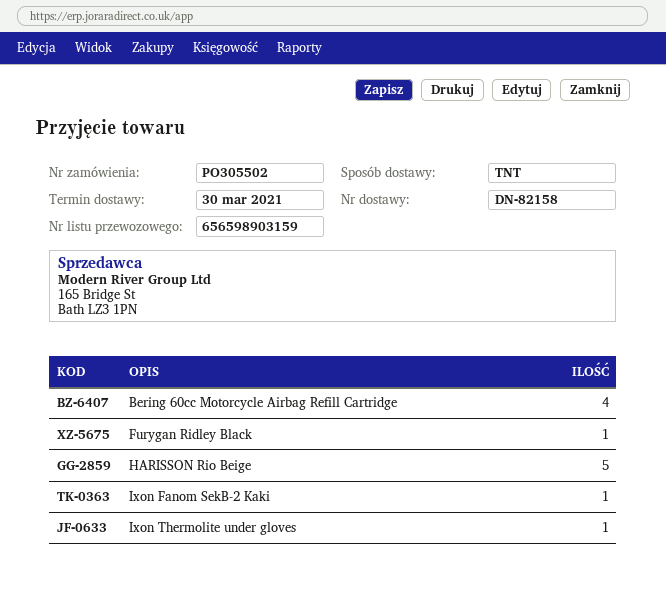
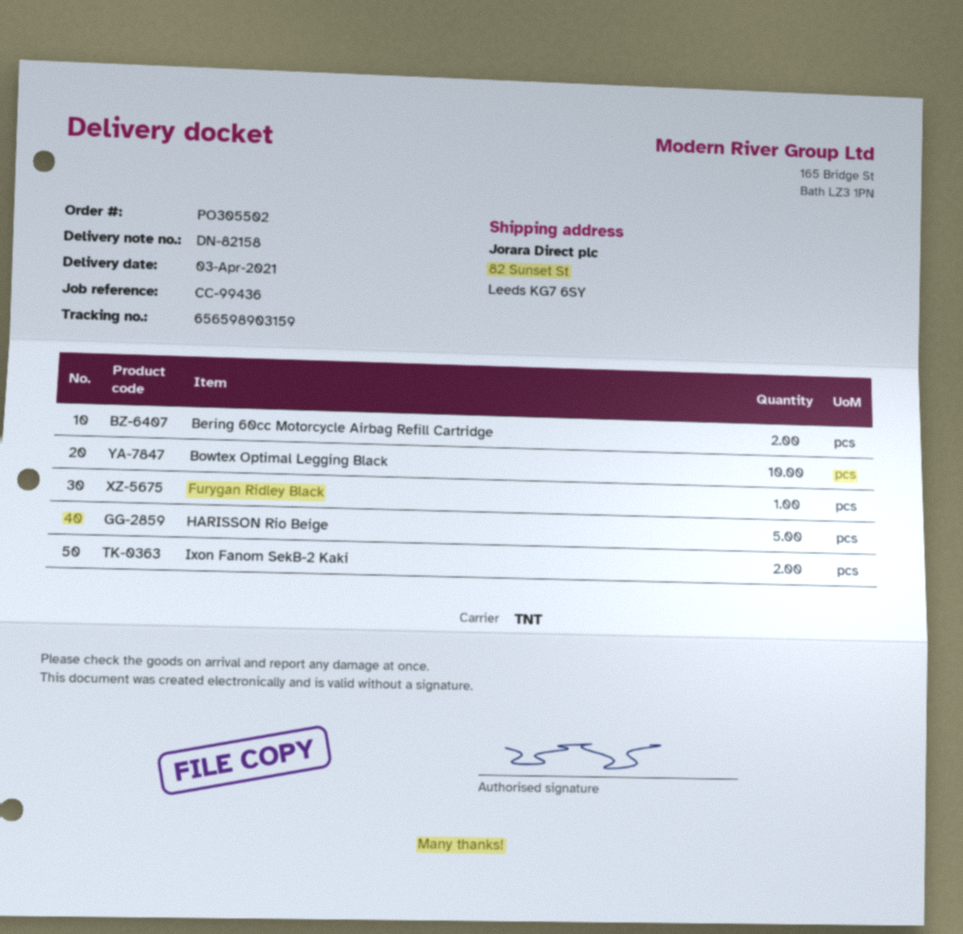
delivery date: 2021-03-30 -> 2021-04-03
Bering 60cc Motorcycle Airbag Refill Cartridge: 4 -> 2
Ixon Fanom SekB-2 Kaki: 1 -> 2
Ixon Thermolite under gloves: 1 -> none
Bowtex Optimal Legging Black: none -> 10

